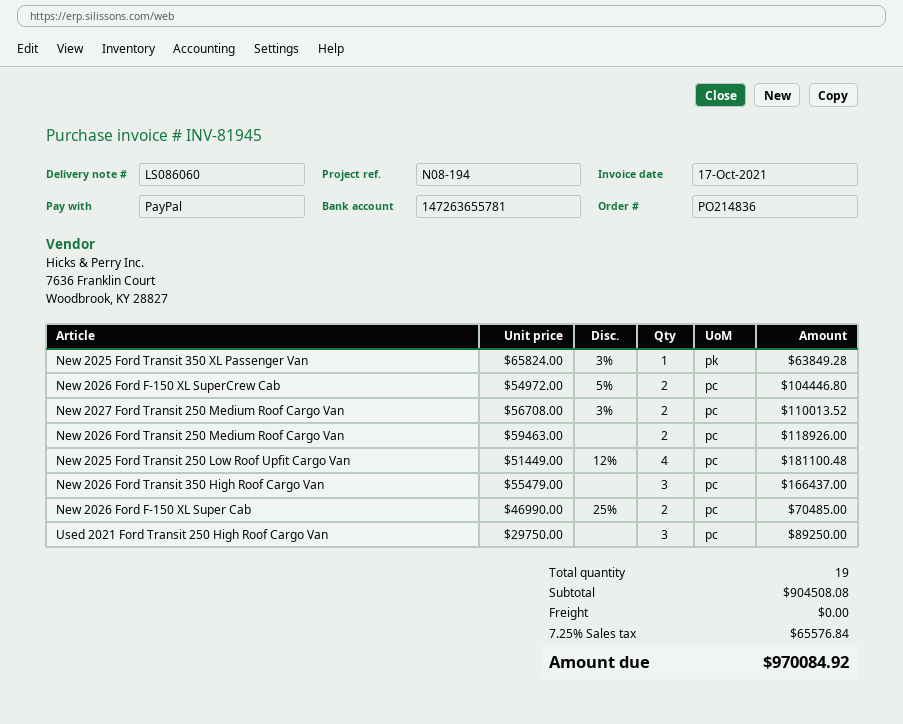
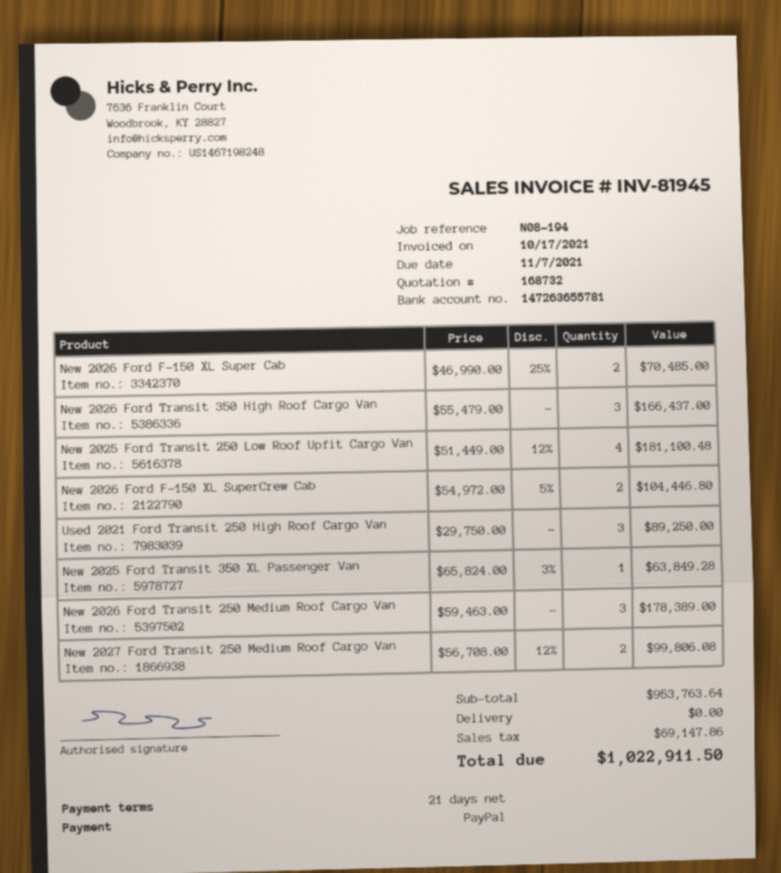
New 2027 Ford Transit 250 Medium Roof Cargo Van: 2 x 56708.00 - 3% = 110013.52 -> 2 x 56708.00 - 12% = 99806.08
New 2026 Ford Transit 250 Medium Roof Cargo Van: 2 x 59463.00 = 118926.00 -> 3 x 59463.00 = 178389.00
subtotal: 904508.08 -> 953763.64
tax: 65576.84 -> 69147.86
total: 970084.92 -> 1022911.50

